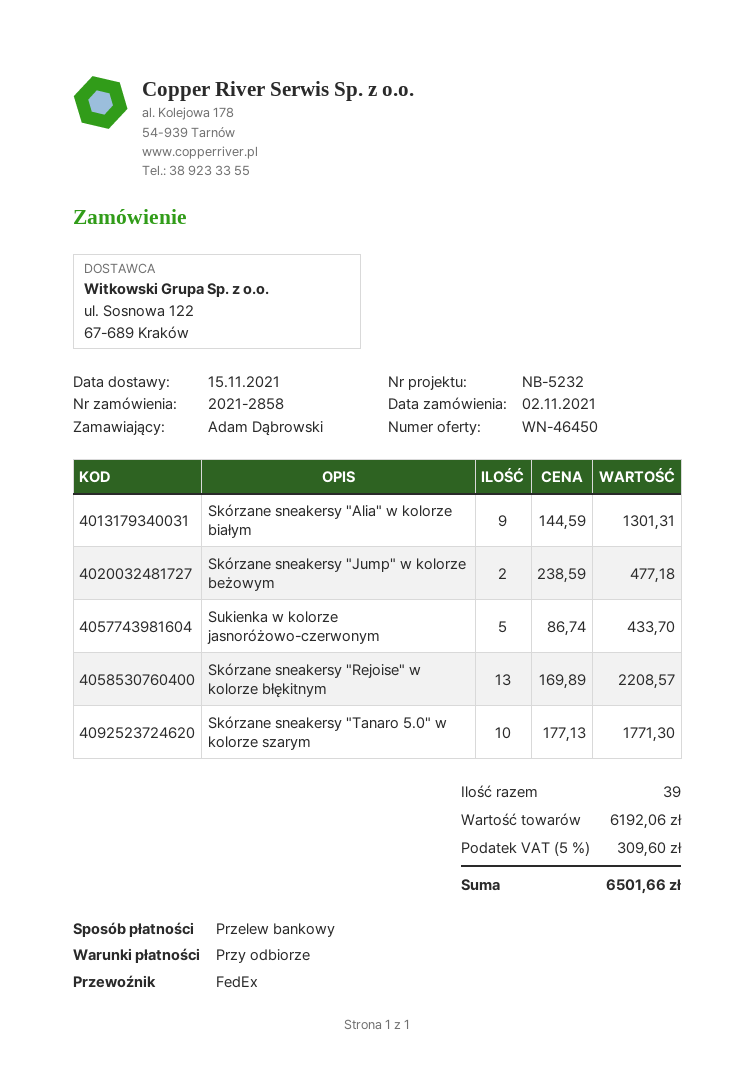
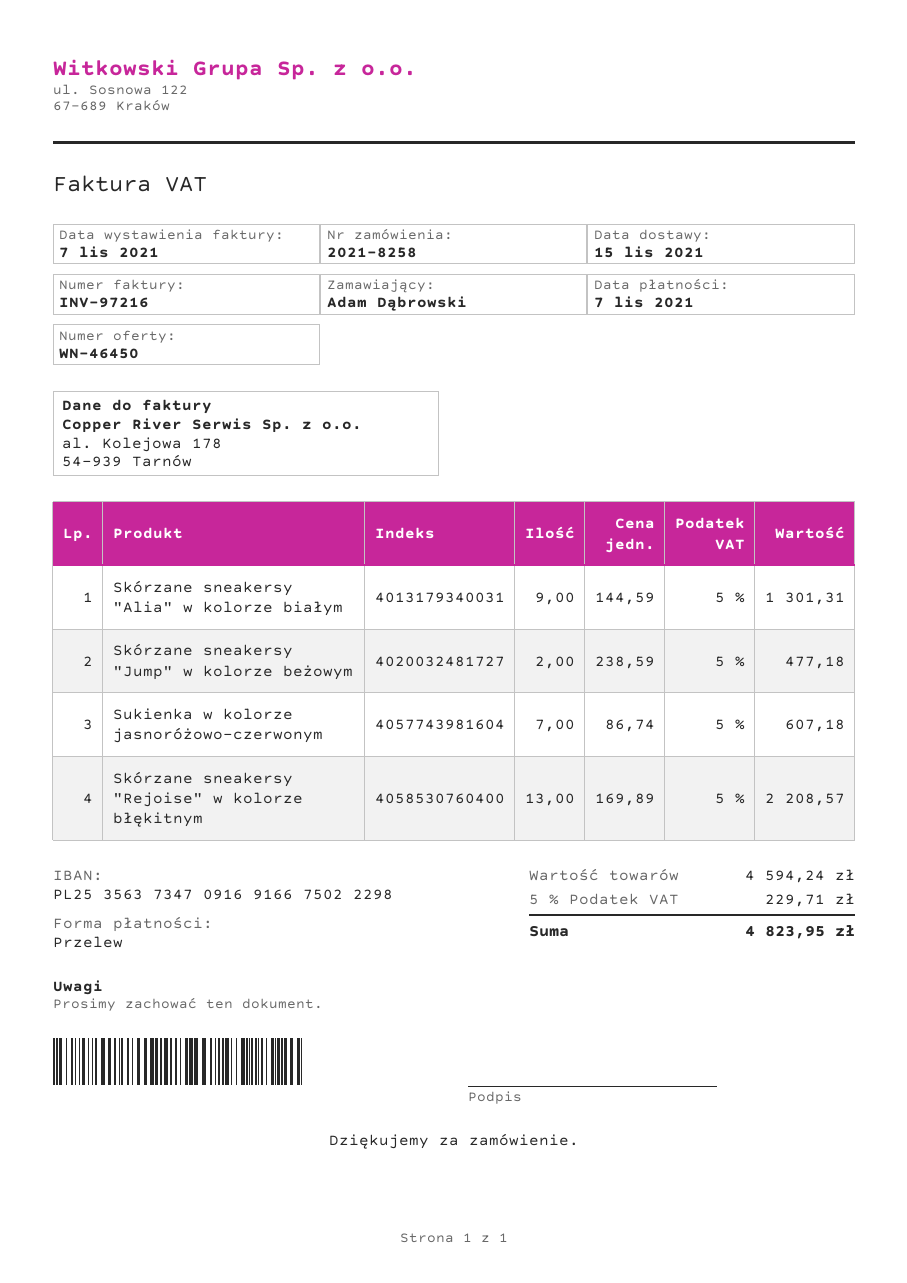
order number: 2021-2858 -> 2021-8258
Sukienka w kolorze jasnoróżowo-czerwonym: 5 x 86.74 = 433.70 -> 7 x 86.74 = 607.18
Skórzane sneakersy "Tanaro 5.0" w kolorze szarym: 10 x 177.13 = 1771.30 -> none
subtotal: 6192.06 -> 4594.24
tax: 5% = 309.60 -> 5% = 229.71
total: 6501.66 -> 4823.95

